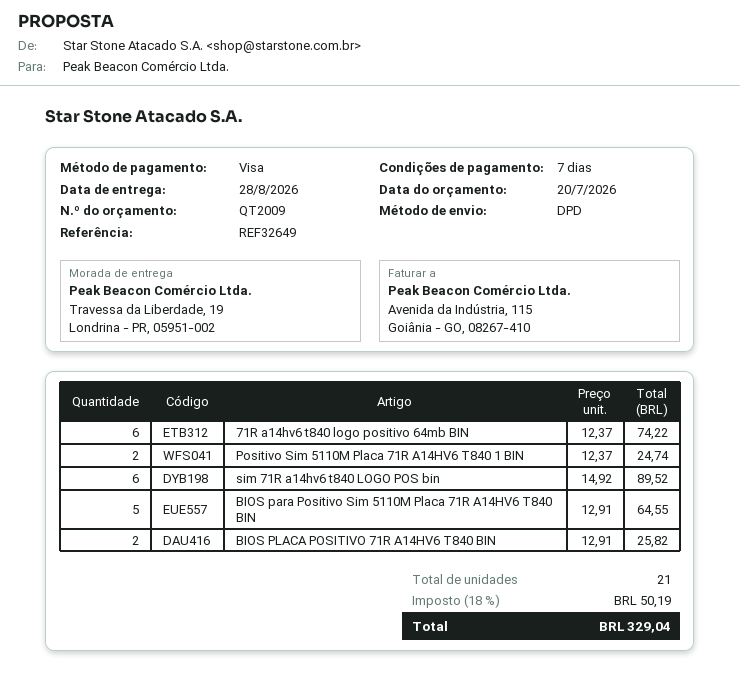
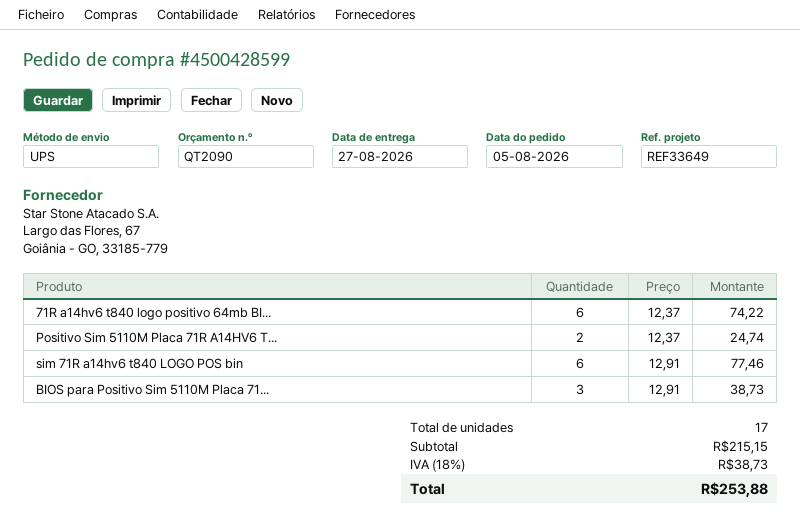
quote number: QT2009 -> QT2090
delivery date: 2026-08-28 -> 2026-08-27
reference: REF32649 -> REF33649
shipping method: DPD -> UPS
sim 71R a14hv6 t840 LOGO POS bin: 6 x 14.92 = 89.52 -> 6 x 12.91 = 77.46
BIOS para Positivo Sim 5110M Placa 71R A14HV6 T840 BIN: 5 x 12.91 = 64.55 -> 3 x 12.91 = 38.73
BIOS PLACA POSITIVO 71R A14HV6 T840 BIN: 2 x 12.91 = 25.82 -> none
total quantity: 21 -> 17
tax: 18% = 50.19 -> 18% = 38.73
total: 329.04 -> 253.88

